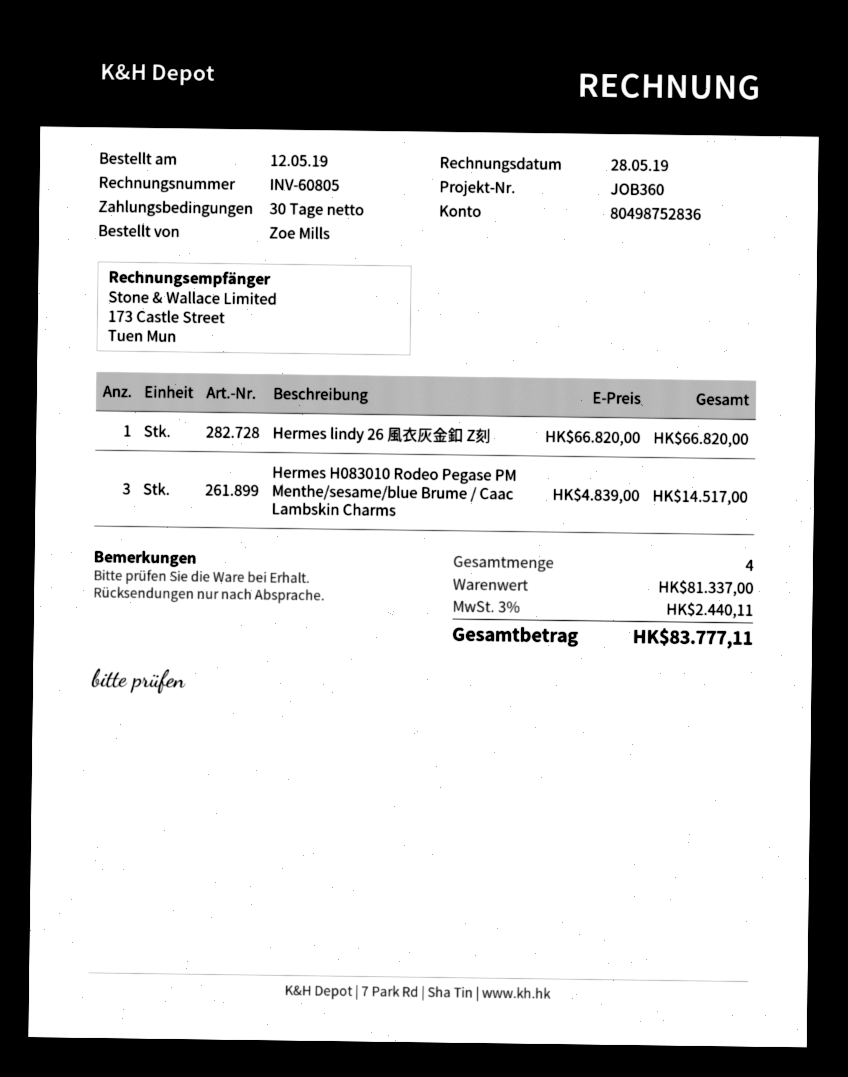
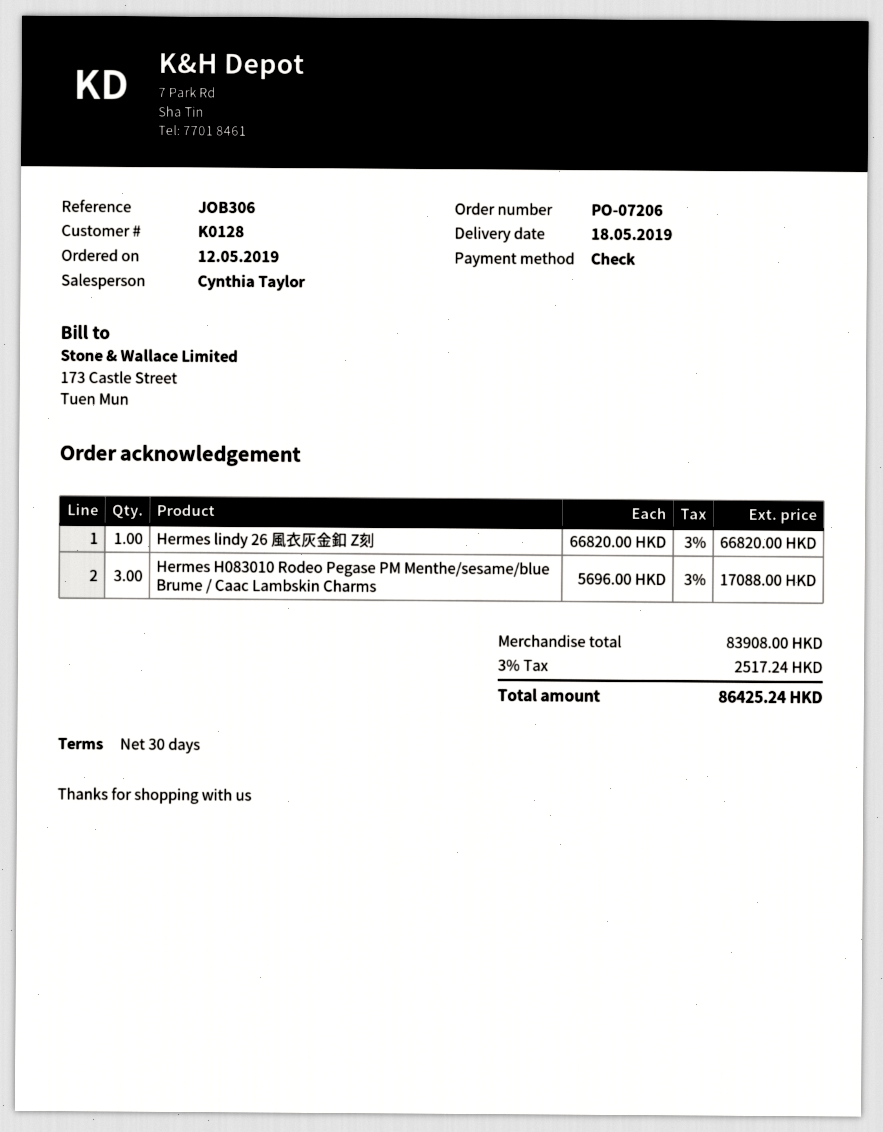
reference: JOB360 -> JOB306
Hermes H083010 Rodeo Pegase PM Menthe/sesame/blue Brume / Caac Lambskin Charms: 3 x 4839.00 = 14517.00 -> 3 x 5696.00 = 17088.00
subtotal: 81337.00 -> 83908.00
tax: 3% = 2440.11 -> 3% = 2517.24
total: 83777.11 -> 86425.24

